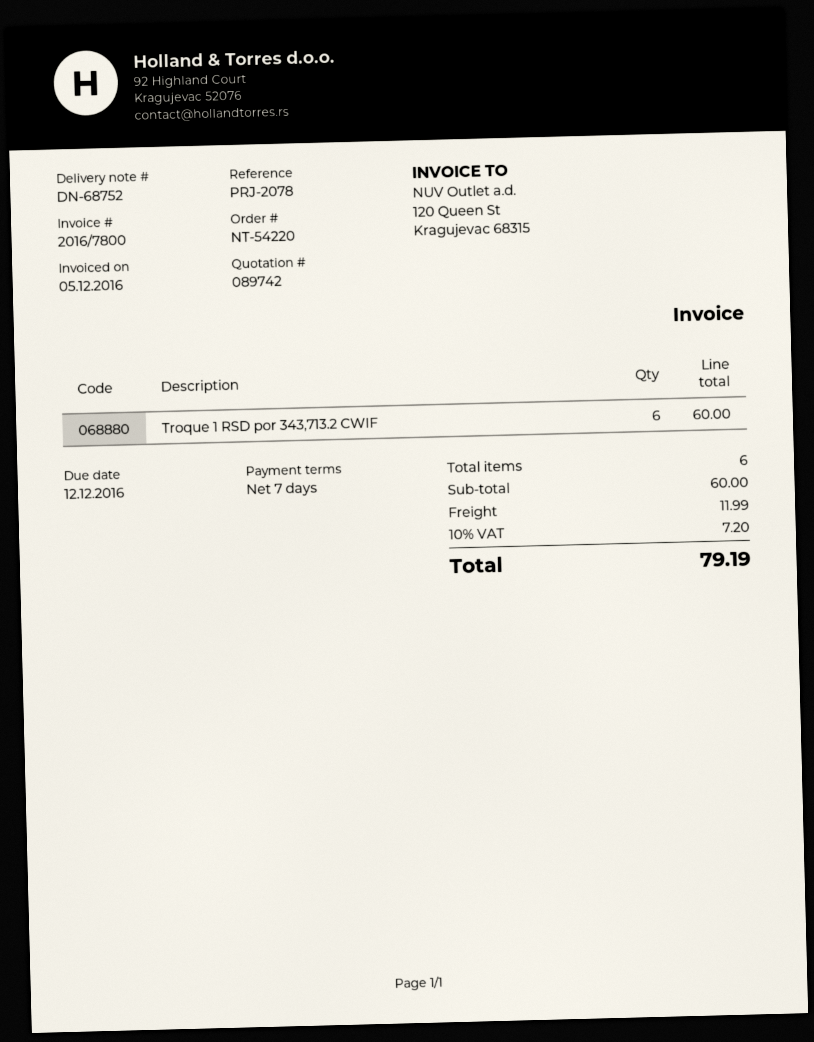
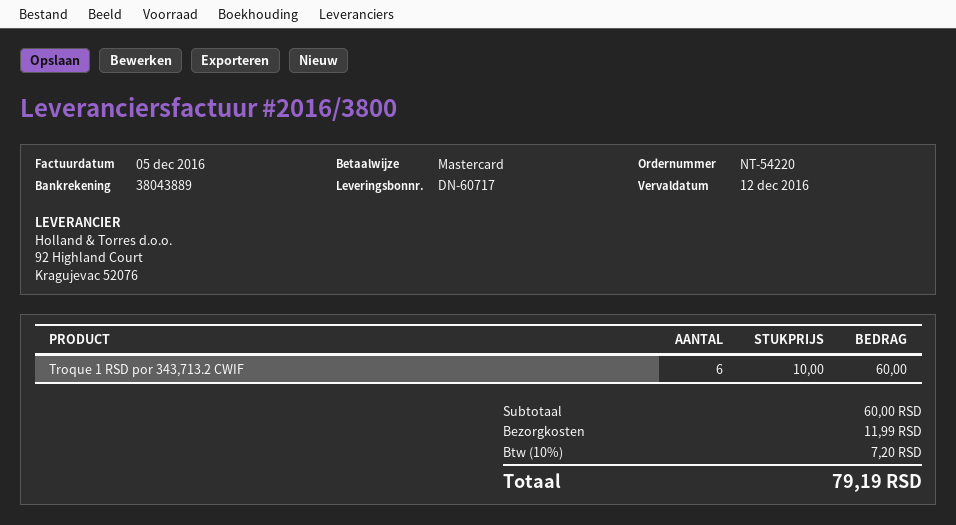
delivery note number: DN-68752 -> DN-60717
invoice number: 2016/7800 -> 2016/3800

